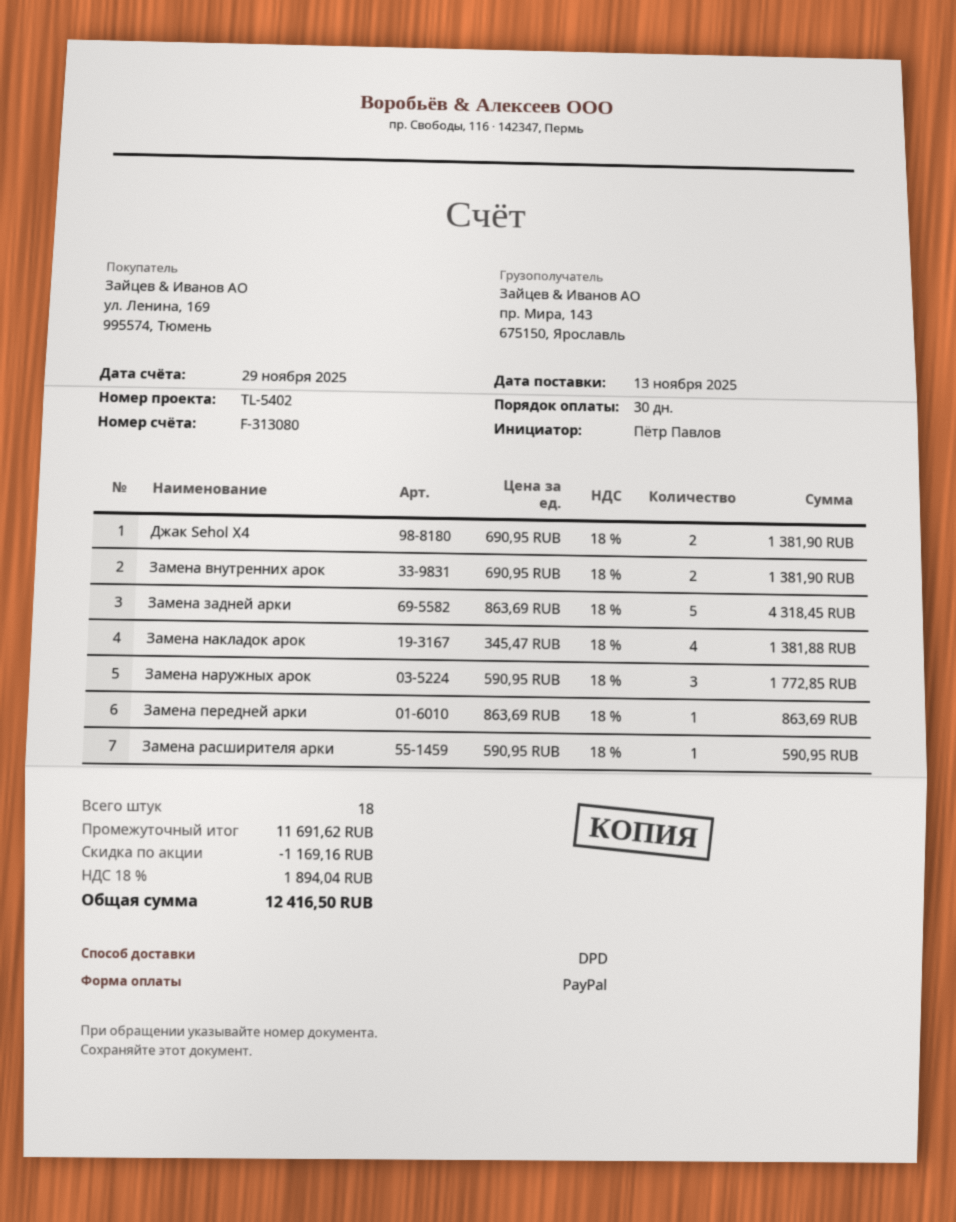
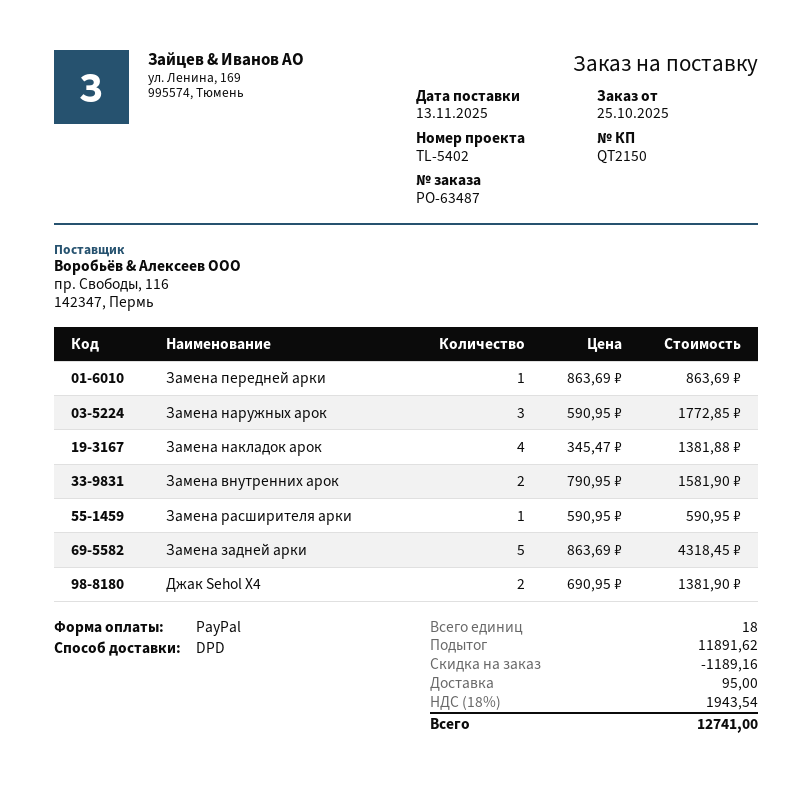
Замена внутренних арок: 2 x 690.95 = 1381.90 -> 2 x 790.95 = 1581.90
subtotal: 11691.62 -> 11891.62
discount: 1169.16 -> 1189.16
shipping: none -> 95.00
tax: 18% = 1894.04 -> 18% = 1943.54
total: 12416.50 -> 12741.00

